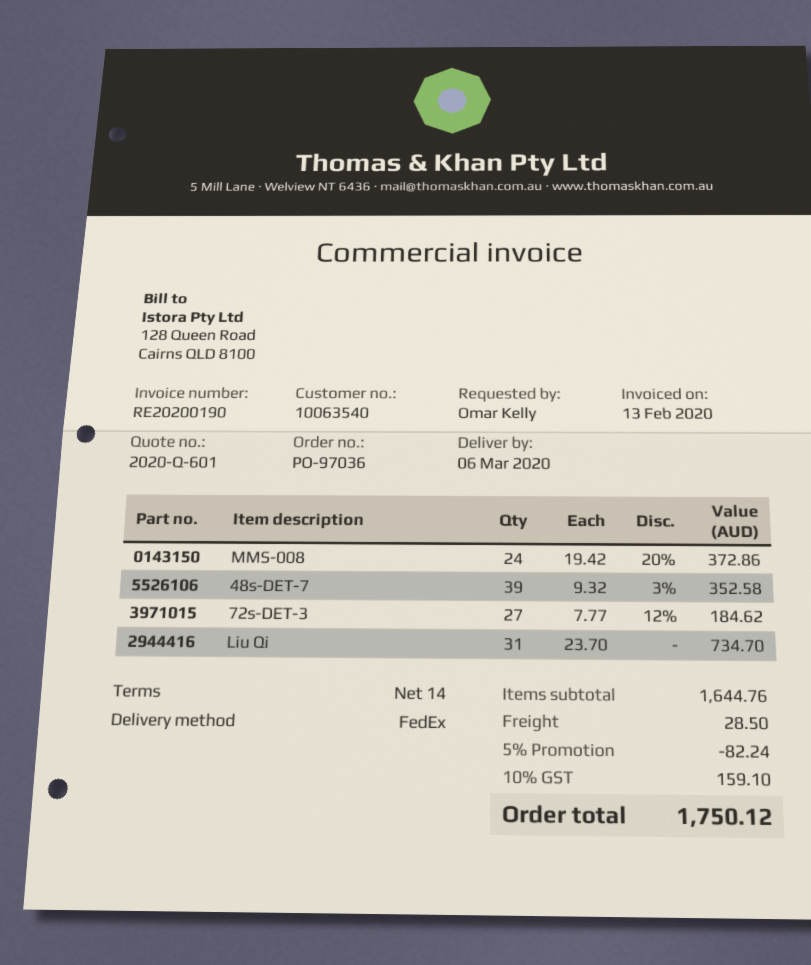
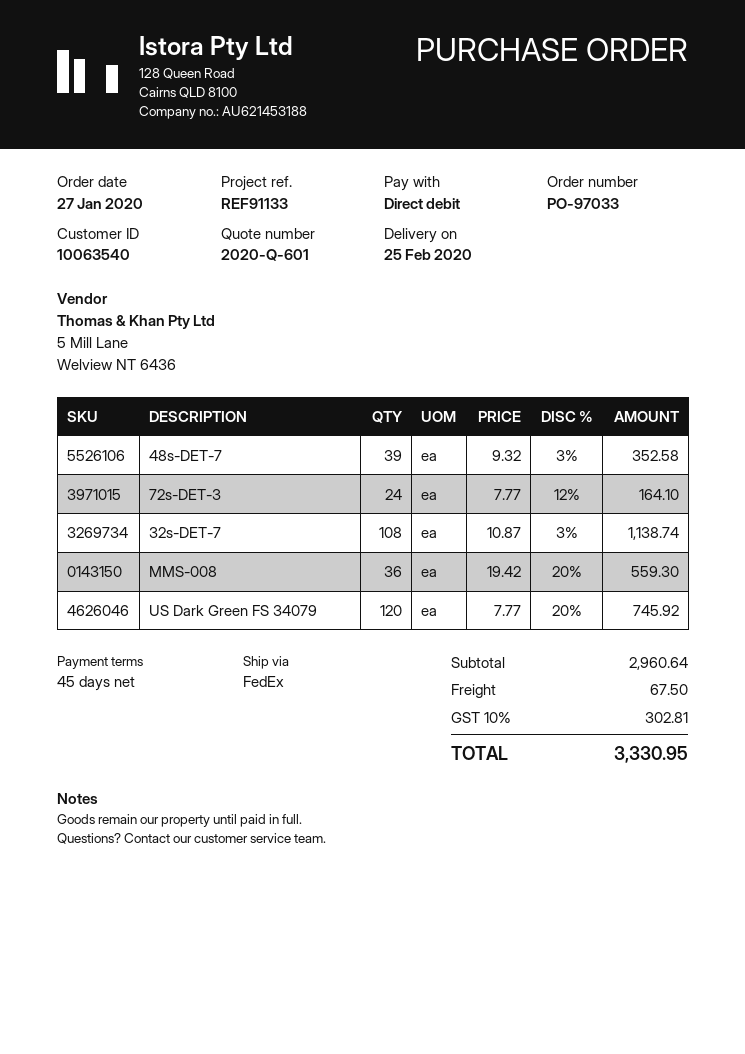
order number: PO-97036 -> PO-97033
delivery date: 2020-03-06 -> 2020-02-25
payment terms: 14 days -> 45 days
MMS-008: 24 x 19.42 - 20% = 372.86 -> 36 x 19.42 - 20% = 559.30
72s-DET-3: 27 x 7.77 - 12% = 184.62 -> 24 x 7.77 - 12% = 164.10
Liu Qi: 31 x 23.70 = 734.70 -> none
32s-DET-7: none -> 108 x 10.87 - 3% = 1138.74
US Dark Green FS 34079: none -> 120 x 7.77 - 20% = 745.92
subtotal: 1644.76 -> 2960.64
discount: 5% = 82.24 -> none
shipping: 28.50 -> 67.50
tax: 10% = 159.10 -> 10% = 302.81
total: 1750.12 -> 3330.95

